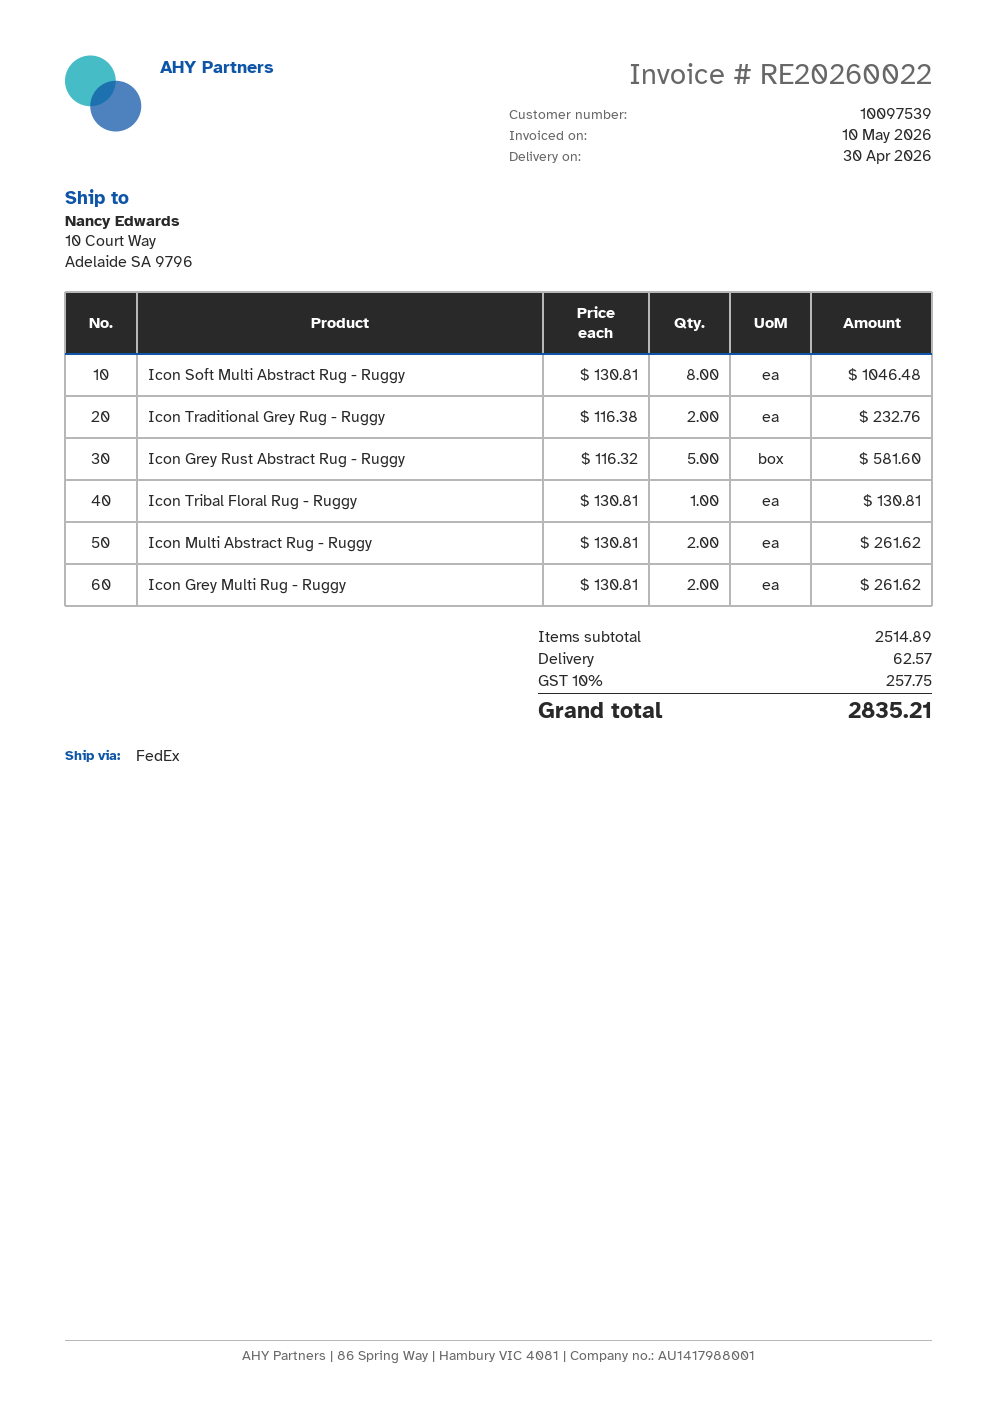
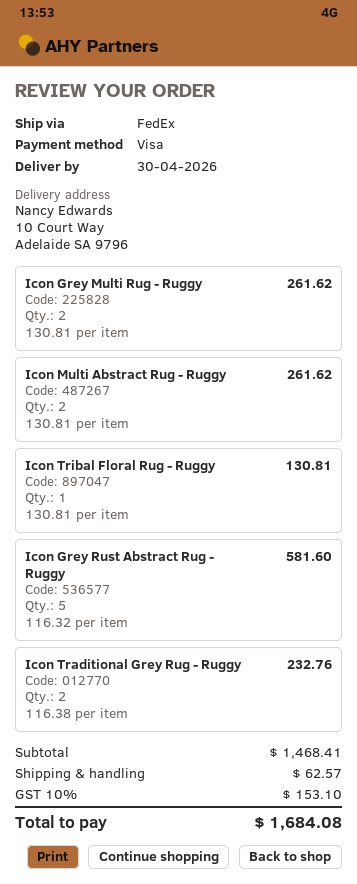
Icon Soft Multi Abstract Rug - Ruggy: 8 x 130.81 = 1046.48 -> none
subtotal: 2514.89 -> 1468.41
tax: 10% = 257.75 -> 10% = 153.10
total: 2835.21 -> 1684.08

